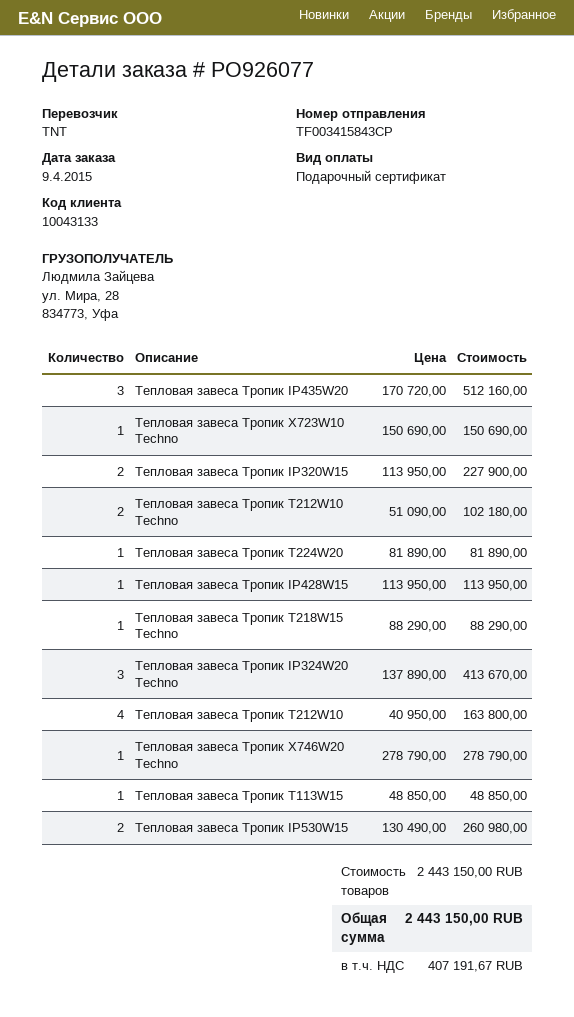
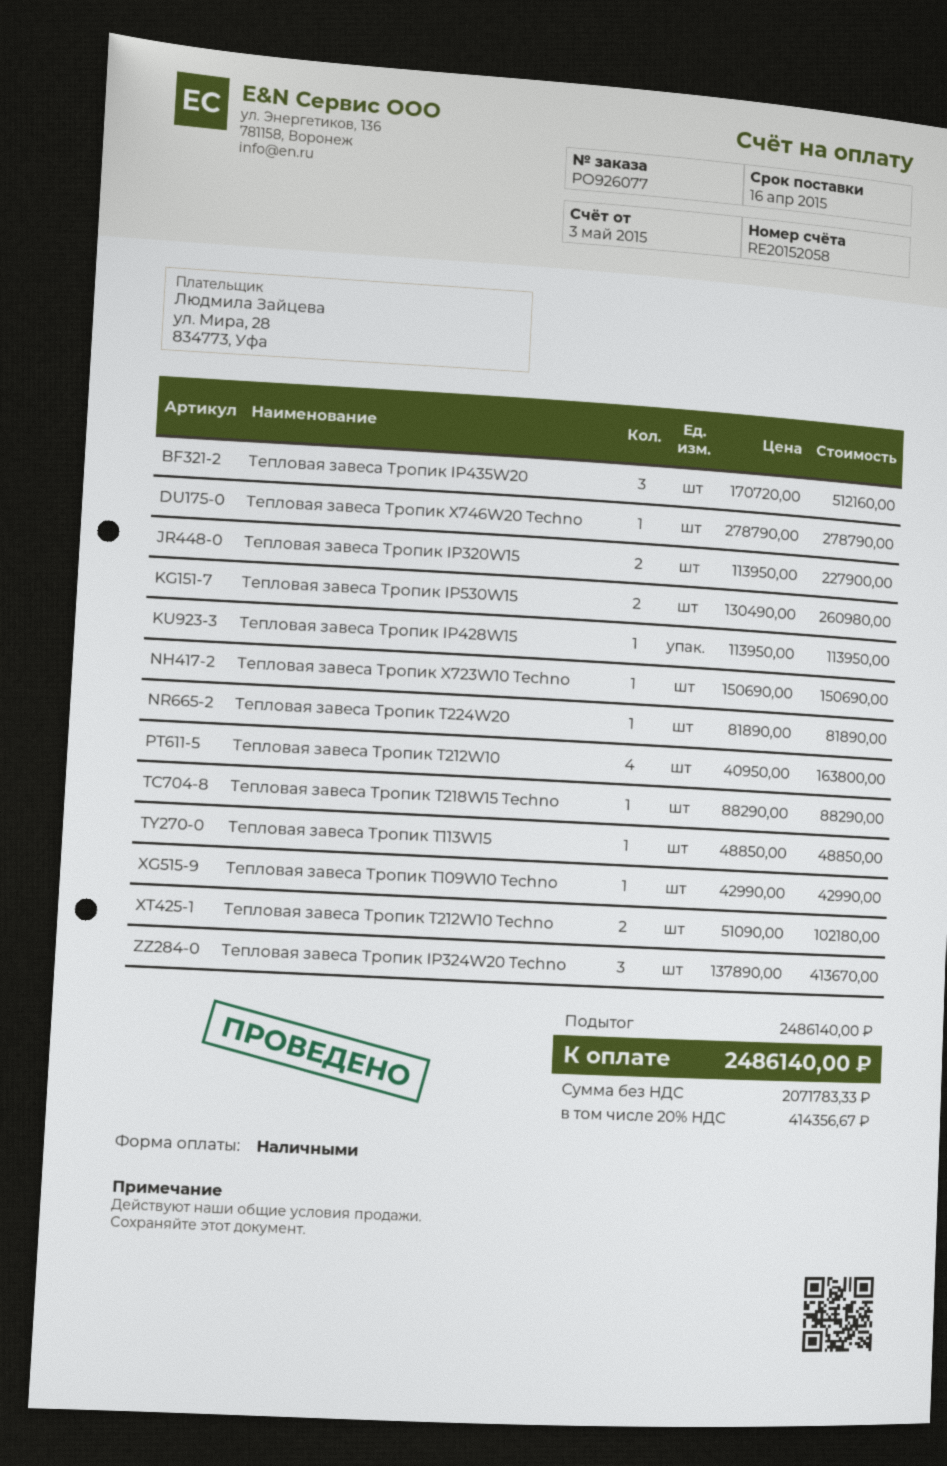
payment method: gift card -> cash
Тепловая завеса Тропик T109W10 Techno: none -> 1 x 42990.00 = 42990.00
subtotal: 2443150.00 -> 2486140.00
tax: 407191.67 -> 414356.67
total: 2443150.00 -> 2486140.00

